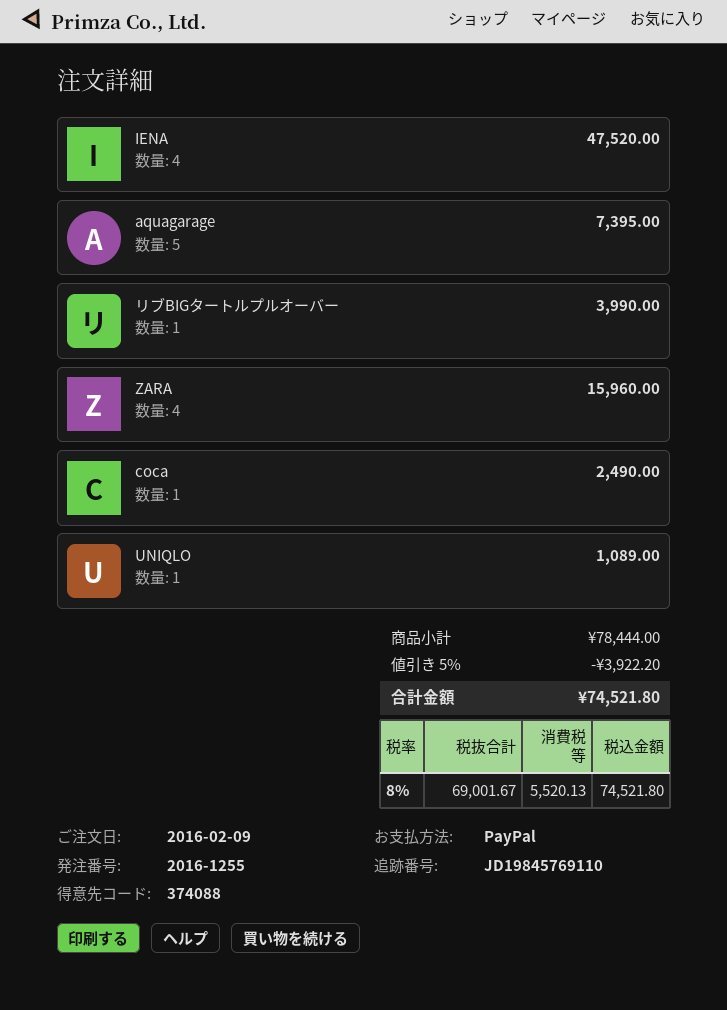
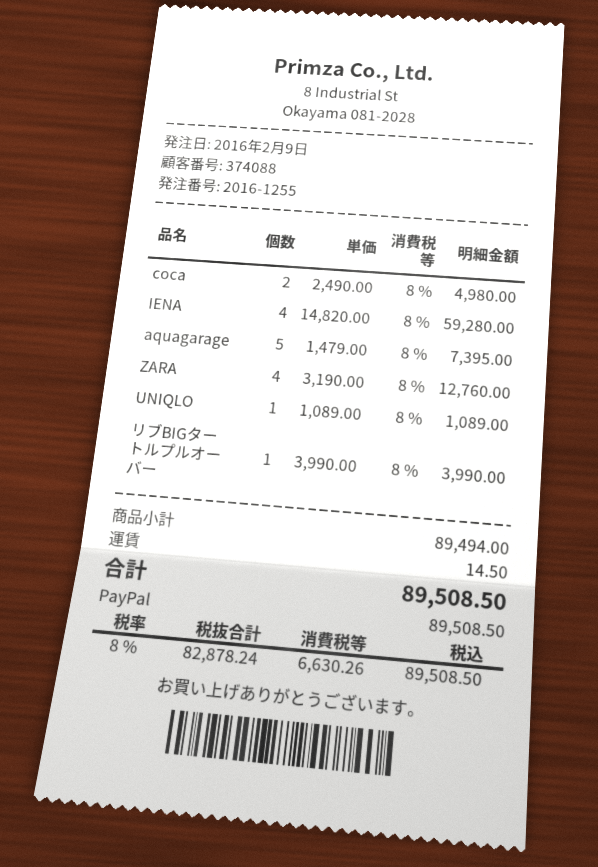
IENA: 4 for 47520.00 -> 4 for 59280.00
ZARA: 4 for 15960.00 -> 4 for 12760.00
coca: 1 for 2490.00 -> 2 for 4980.00
subtotal: 78444.00 -> 89494.00
discount: 5% = 3922.20 -> none
shipping: none -> 14.50
net: 69001.67 -> 82878.24
tax: 8% = 5520.13 -> 8% = 6630.26
total: 74521.80 -> 89508.50

